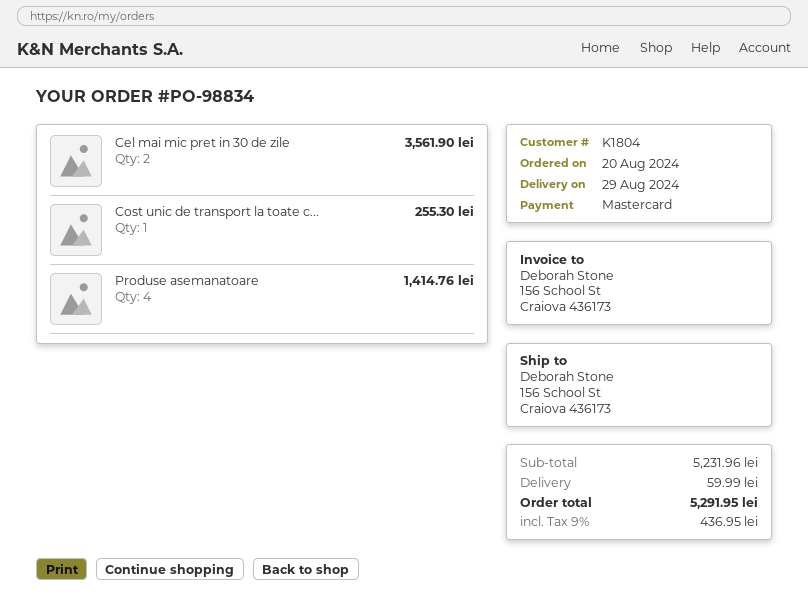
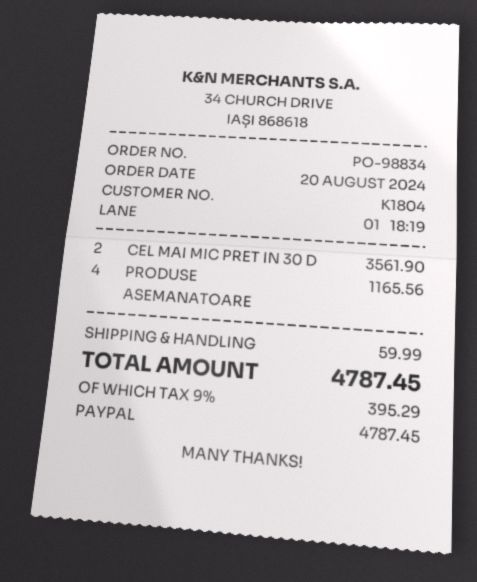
payment method: Mastercard -> PayPal
Cost unic de transport la toate c...: 1 for 255.30 -> none
Produse asemanatoare: 4 for 1414.76 -> 4 for 1165.56
tax: 9% = 436.95 -> 9% = 395.29
total: 5291.95 -> 4787.45

